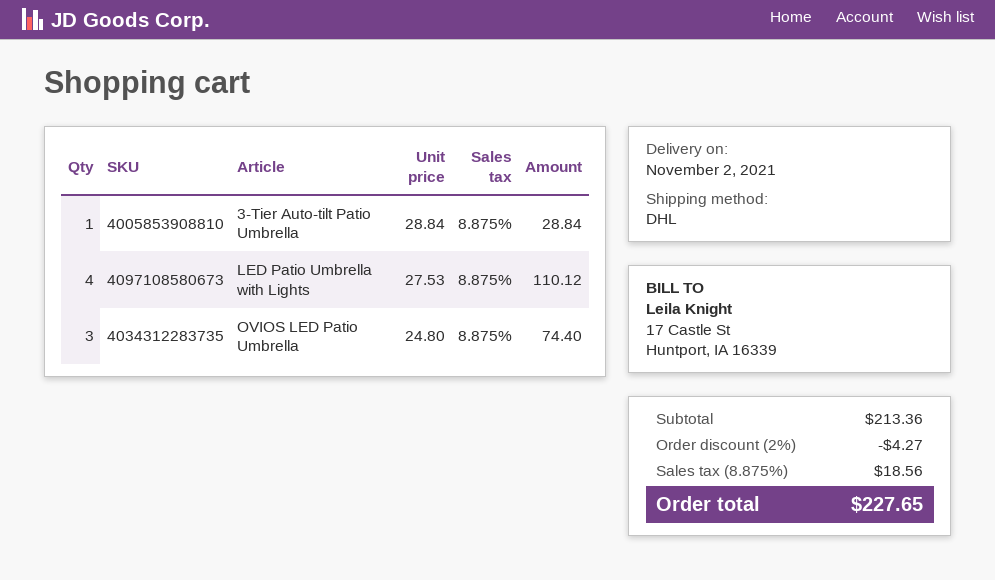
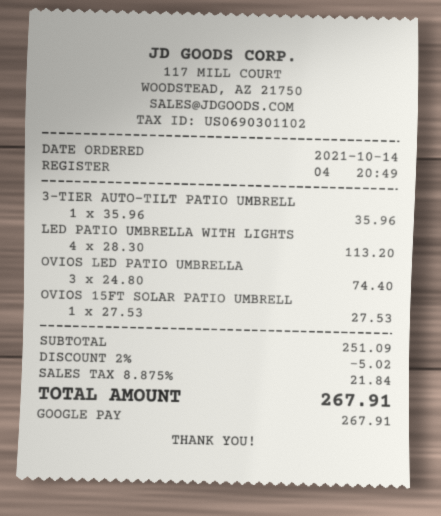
3‑Tier Auto-tilt Patio Umbrella: 1 x 28.84 = 28.84 -> 1 x 35.96 = 35.96
LED Patio Umbrella with Lights: 4 x 27.53 = 110.12 -> 4 x 28.30 = 113.20
OVIOS 15FT SOLAR PATIO UMBRELL: none -> 1 x 27.53 = 27.53
subtotal: 213.36 -> 251.09
discount: 2% = 4.27 -> 2% = 5.02
tax: 8.875% = 18.56 -> 8.875% = 21.84
total: 227.65 -> 267.91

